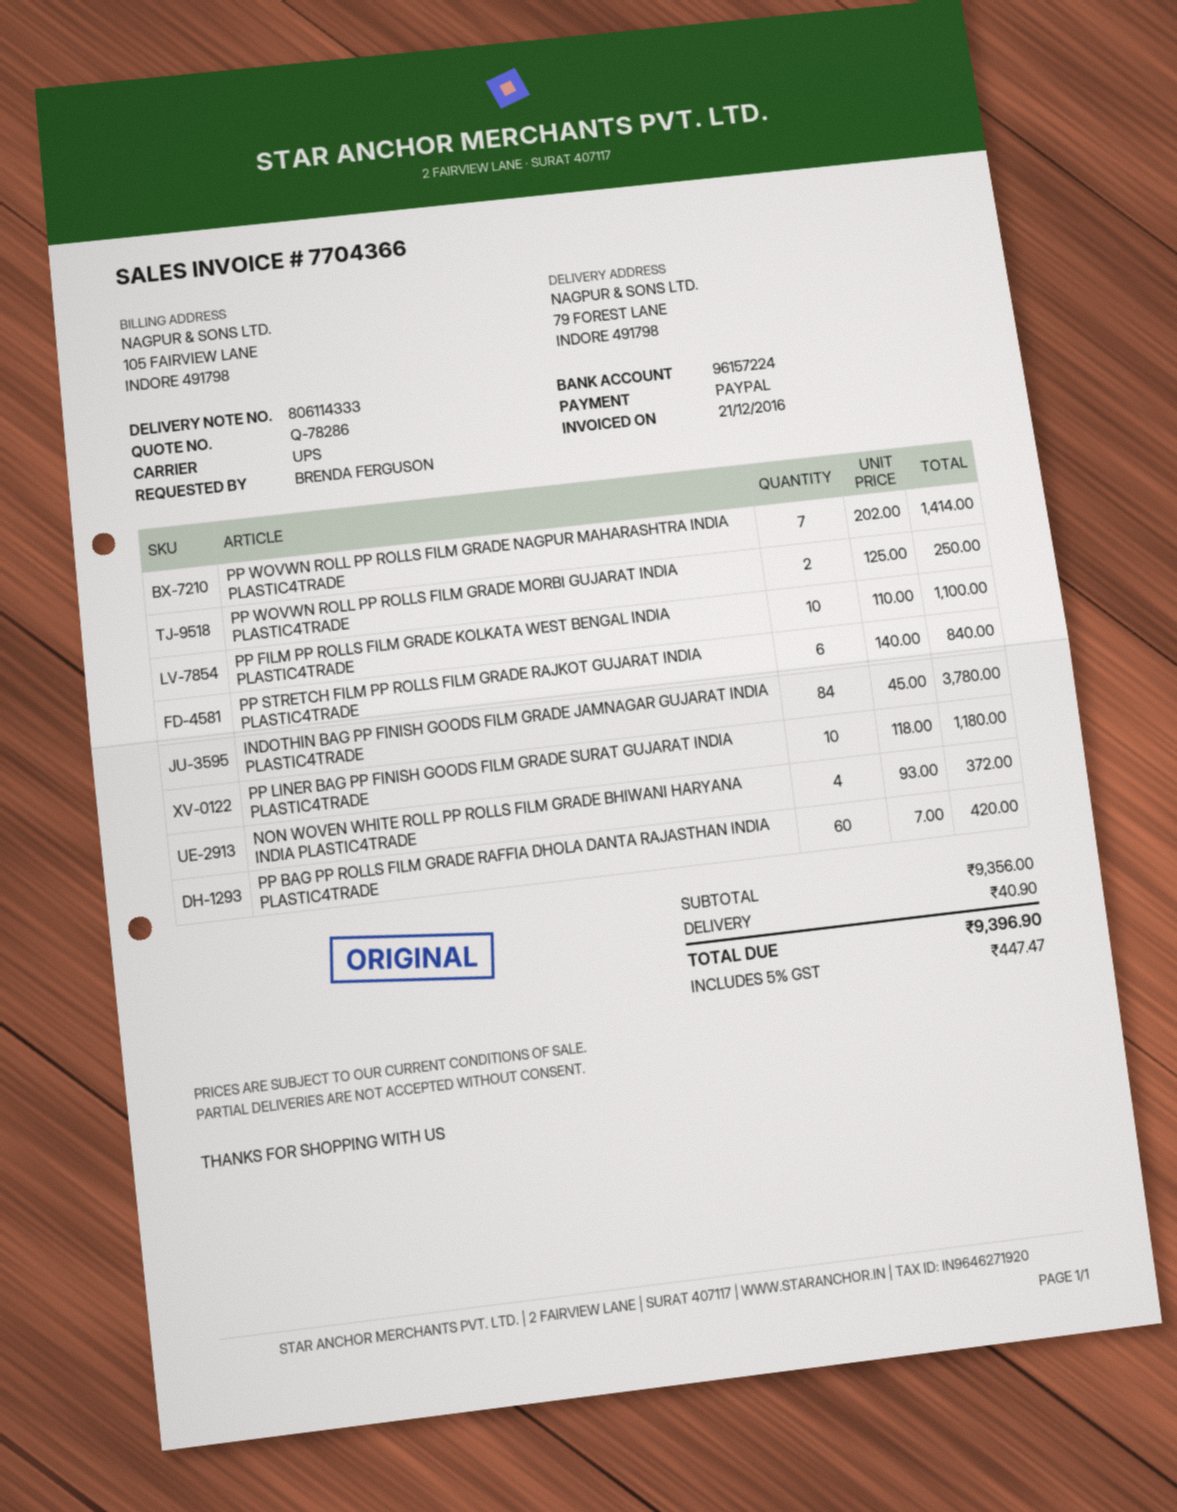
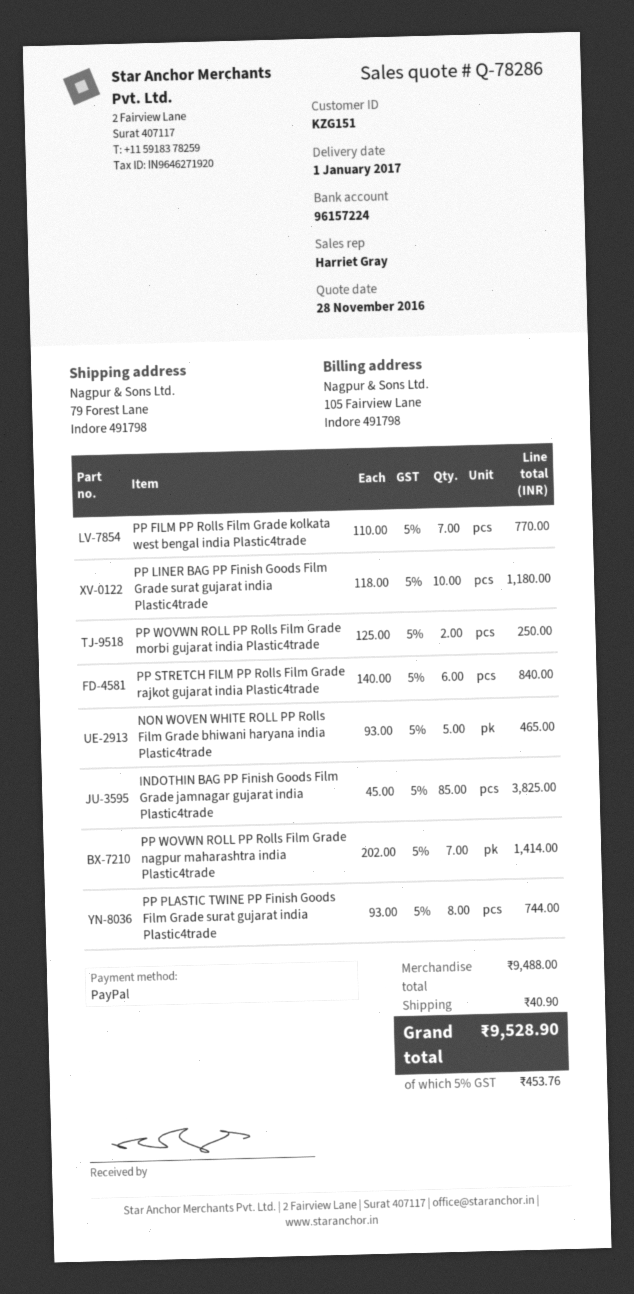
PP FILM PP ROLLS FILM GRADE KOLKATA WEST BENGAL INDIA PLASTIC4TRADE: 10 x 110.00 = 1100.00 -> 7 x 110.00 = 770.00
INDOTHIN BAG PP FINISH GOODS FILM GRADE JAMNAGAR GUJARAT INDIA PLASTIC4TRADE: 84 x 45.00 = 3780.00 -> 85 x 45.00 = 3825.00
NON WOVEN WHITE ROLL PP ROLLS FILM GRADE BHIWANI HARYANA INDIA PLASTIC4TRADE: 4 x 93.00 = 372.00 -> 5 x 93.00 = 465.00
PP BAG PP ROLLS FILM GRADE RAFFIA DHOLA DANTA RAJASTHAN INDIA PLASTIC4TRADE: 60 x 7.00 = 420.00 -> none
PP PLASTIC TWINE PP Finish Goods Film Grade surat gujarat india Plastic4trade: none -> 8 x 93.00 = 744.00
subtotal: 9356.00 -> 9488.00
tax: 5% = 447.47 -> 5% = 453.76
total: 9396.90 -> 9528.90

